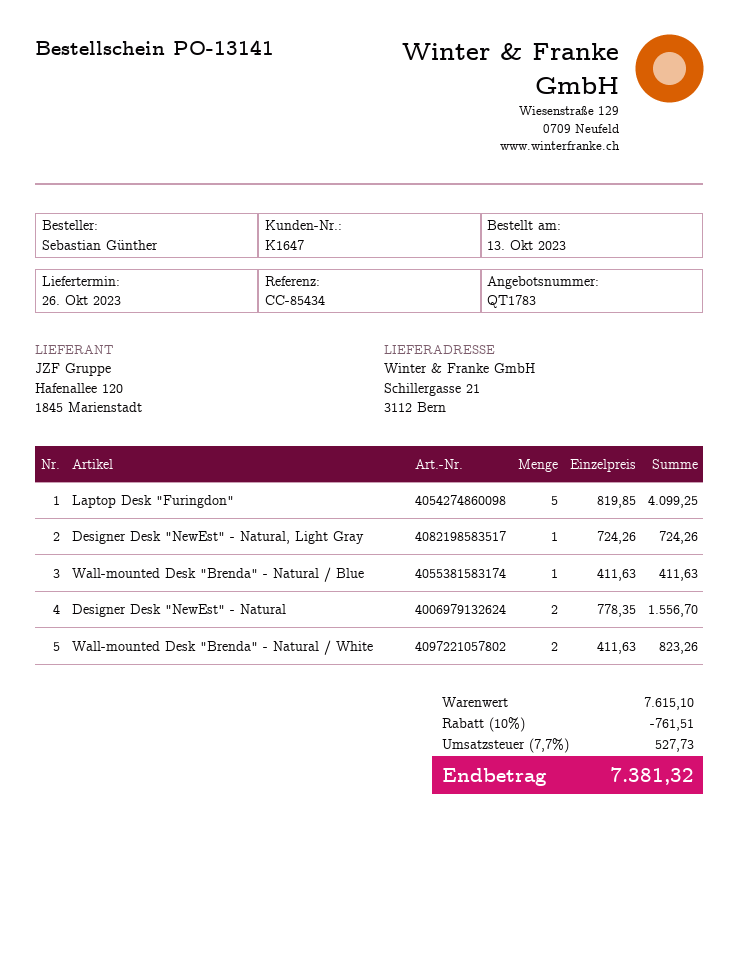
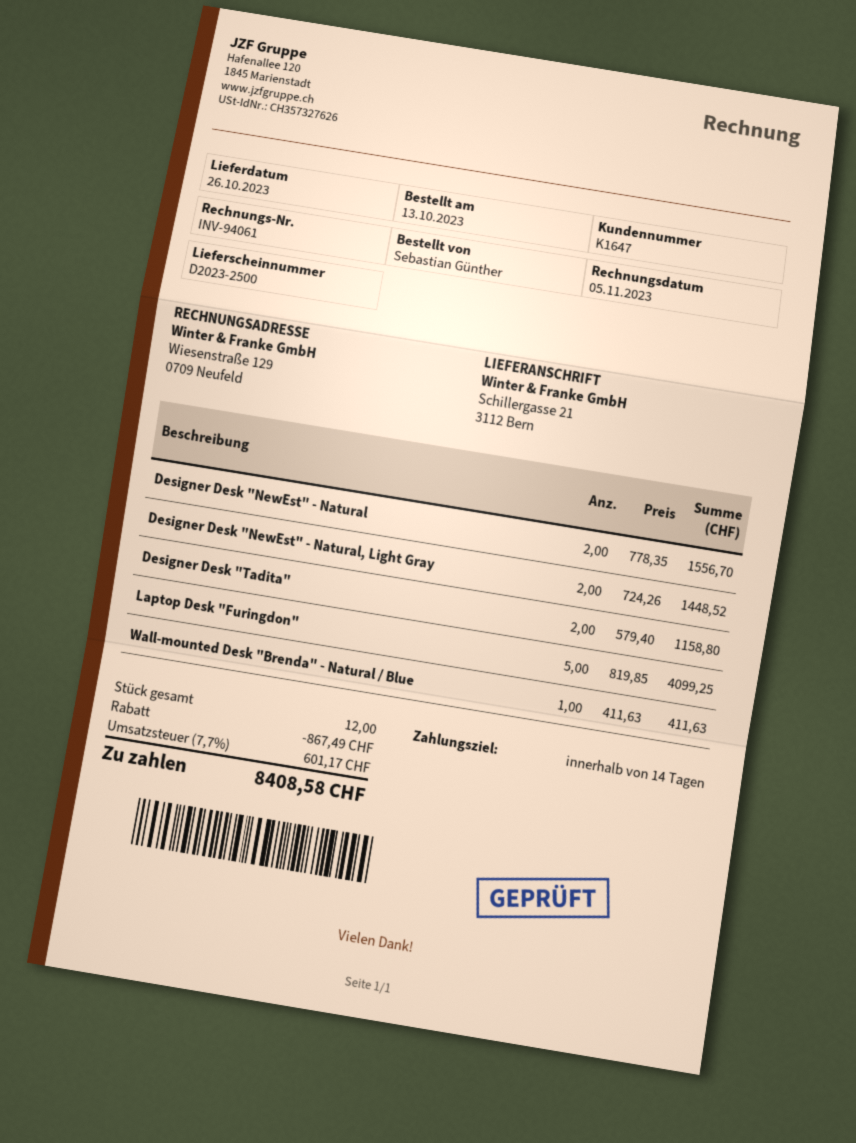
Designer Desk "NewEst" - Natural, Light Gray: 1 x 724.26 = 724.26 -> 2 x 724.26 = 1448.52
Wall-mounted Desk "Brenda" - Natural / White: 2 x 411.63 = 823.26 -> none
Designer Desk "Tadita": none -> 2 x 579.40 = 1158.80
discount: 761.51 -> 867.49
tax: 7.7% = 527.73 -> 7.7% = 601.17
total: 7381.32 -> 8408.58

